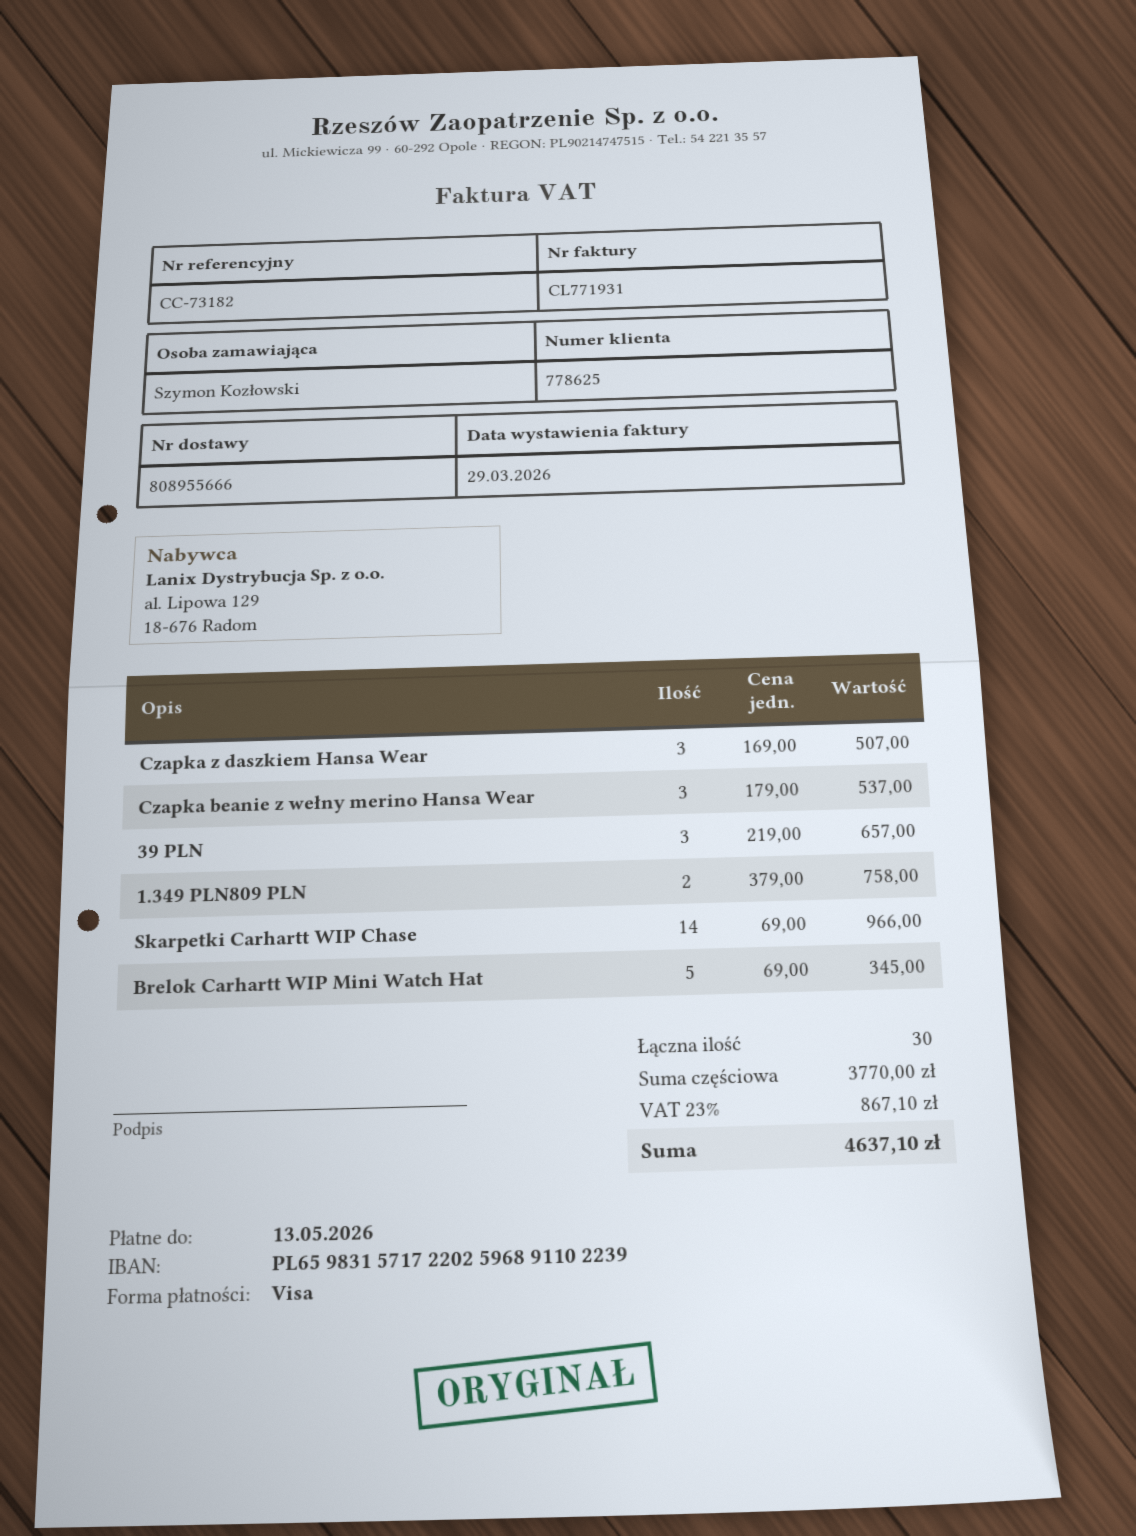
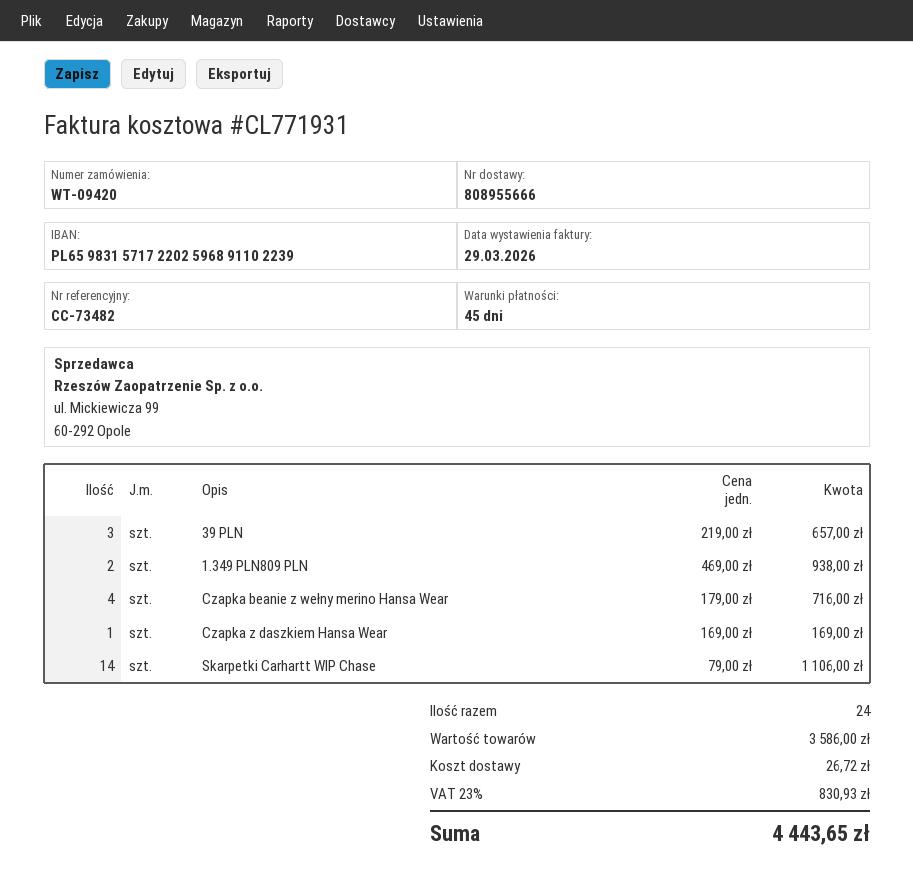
reference: CC-73182 -> CC-73482
Czapka z daszkiem Hansa Wear: 3 x 169.00 = 507.00 -> 1 x 169.00 = 169.00
Czapka beanie z wełny merino Hansa Wear: 3 x 179.00 = 537.00 -> 4 x 179.00 = 716.00
1.349 PLN809 PLN: 2 x 379.00 = 758.00 -> 2 x 469.00 = 938.00
Skarpetki Carhartt WIP Chase: 14 x 69.00 = 966.00 -> 14 x 79.00 = 1106.00
Brelok Carhartt WIP Mini Watch Hat: 5 x 69.00 = 345.00 -> none
total quantity: 30 -> 24
subtotal: 3770.00 -> 3586.00
shipping: none -> 26.72
tax: 23% = 867.10 -> 23% = 830.93
total: 4637.10 -> 4443.65

